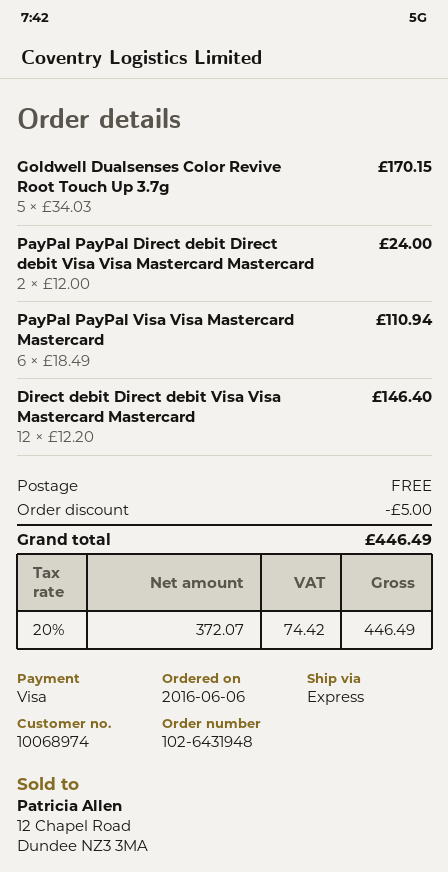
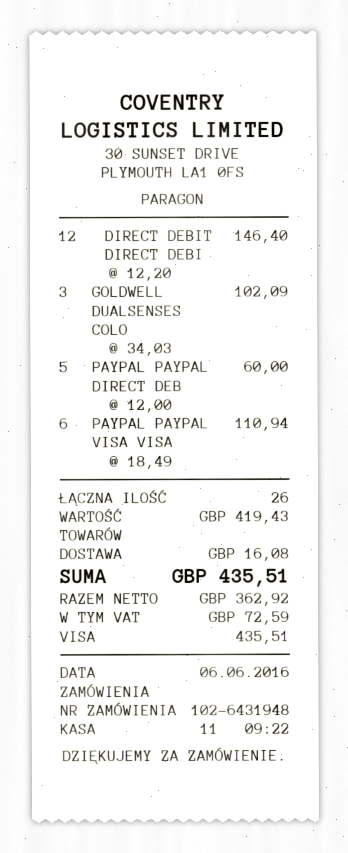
Goldwell Dualsenses Color Revive Root Touch Up 3.7g: 5 x 34.03 = 170.15 -> 3 x 34.03 = 102.09
PayPal PayPal Direct debit Direct debit Visa Visa Mastercard Mastercard: 2 x 12.00 = 24.00 -> 5 x 12.00 = 60.00
discount: 5.00 -> none
shipping: 0.00 -> 16.08
net: 372.07 -> 362.92
tax: 74.42 -> 72.59
total: 446.49 -> 435.51

